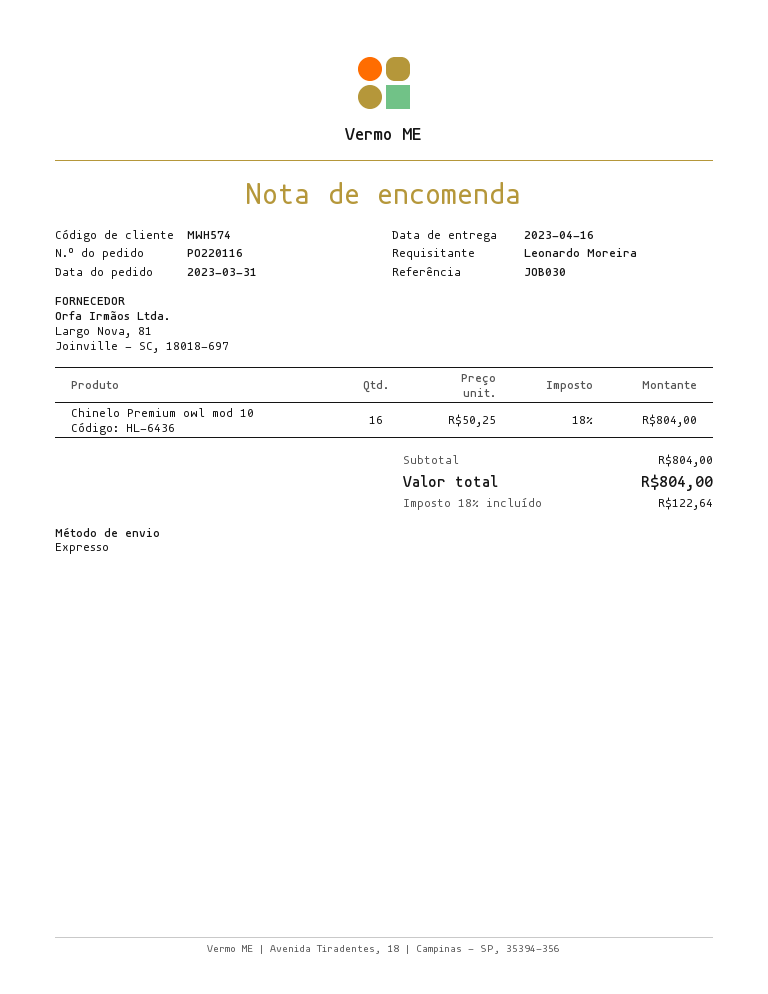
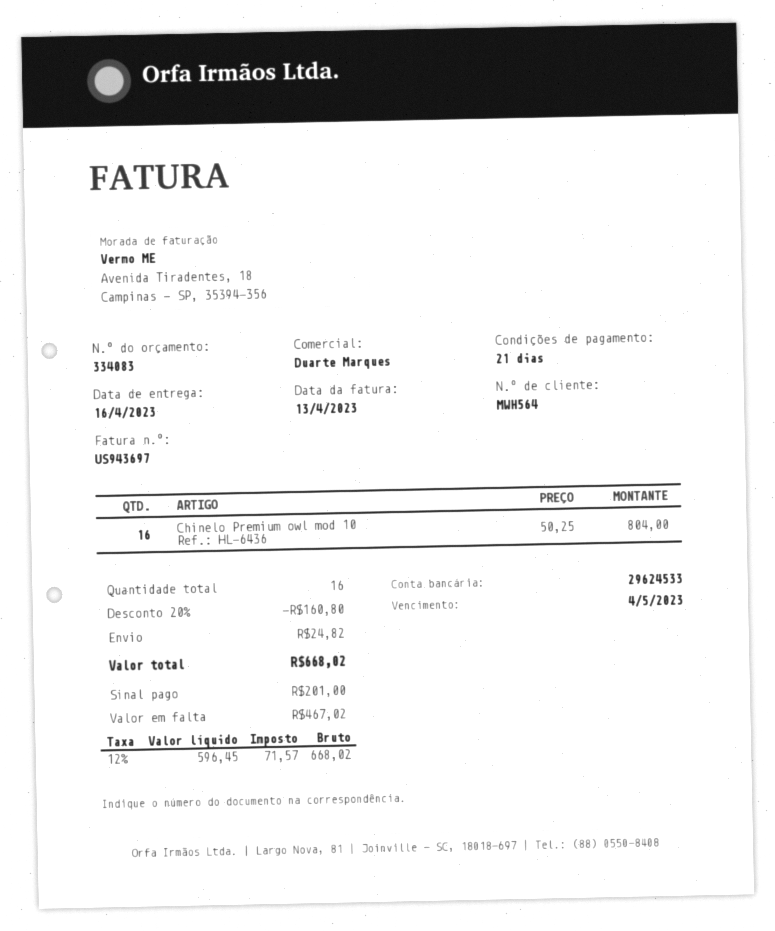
customer number: MWH574 -> MWH564
discount: none -> 20% = 160.80
shipping: none -> 24.82
tax: 18% = 122.64 -> 12% = 71.57
total: 804.00 -> 668.02

